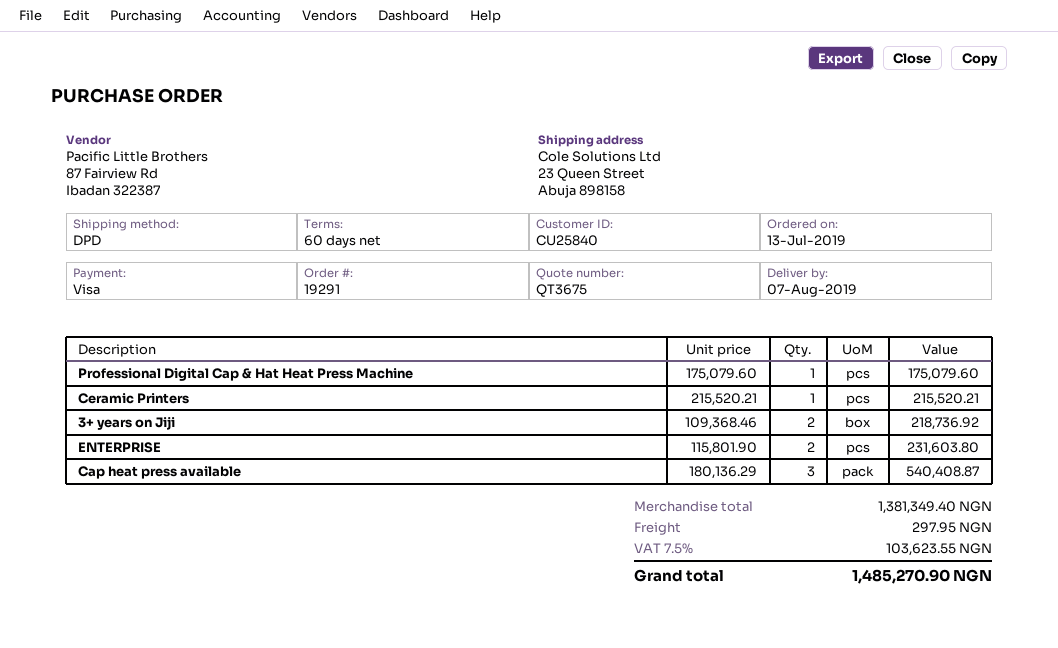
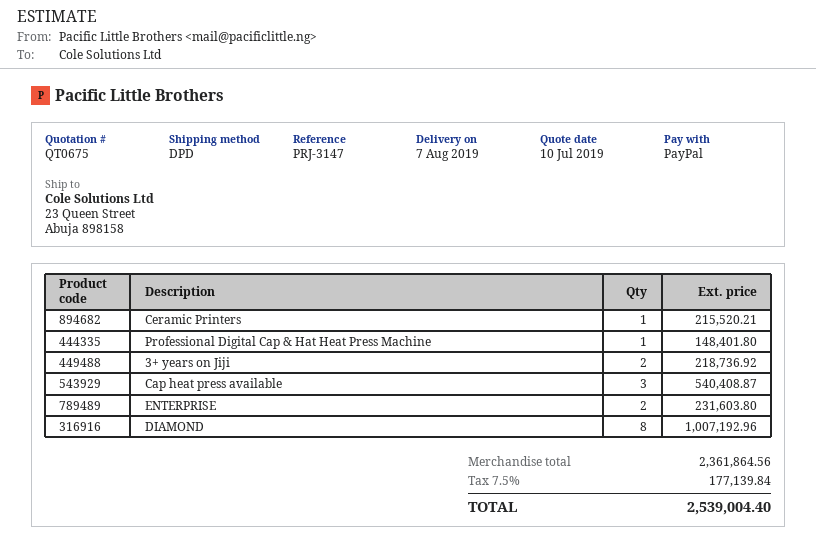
quote number: QT3675 -> QT0675
payment method: Visa -> PayPal
Professional Digital Cap & Hat Heat Press Machine: 1 for 175079.60 -> 1 for 148401.80
DIAMOND: none -> 8 for 1007192.96
subtotal: 1381349.40 -> 2361864.56
shipping: 297.95 -> none
tax: 7.5% = 103623.55 -> 7.5% = 177139.84
total: 1485270.90 -> 2539004.40

